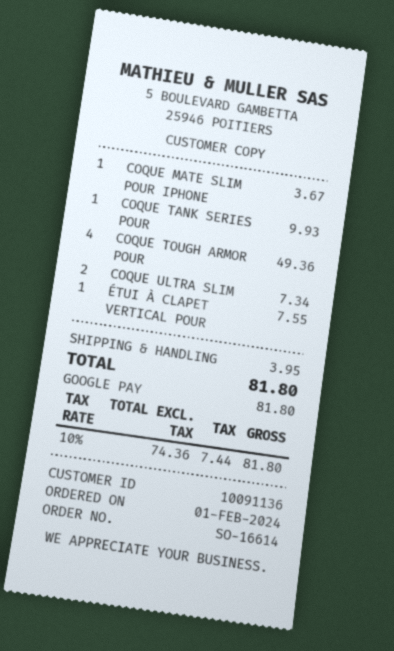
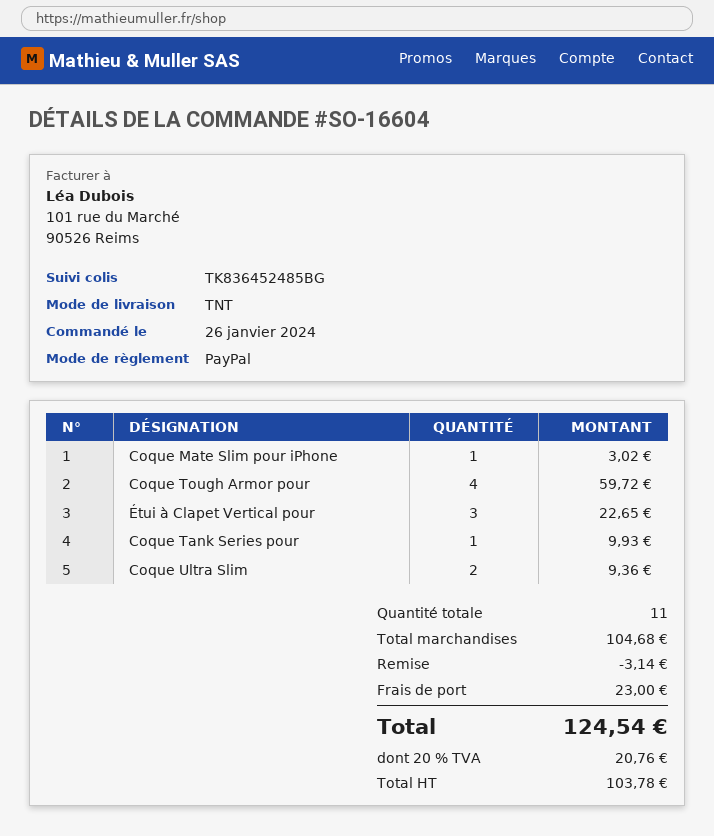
order number: SO-16614 -> SO-16604
order date: 2024-02-01 -> 2024-01-26
payment method: Google Pay -> PayPal
COQUE MATE SLIM POUR IPHONE: 1 for 3.67 -> 1 for 3.02
COQUE TOUGH ARMOR POUR: 4 for 49.36 -> 4 for 59.72
COQUE ULTRA SLIM: 2 for 7.34 -> 2 for 9.36
ÉTUI À CLAPET VERTICAL POUR: 1 for 7.55 -> 3 for 22.65
discount: none -> 3.14
shipping: 3.95 -> 23.00
net: 74.36 -> 103.78
tax: 10% = 7.44 -> 20% = 20.76
total: 81.80 -> 124.54

